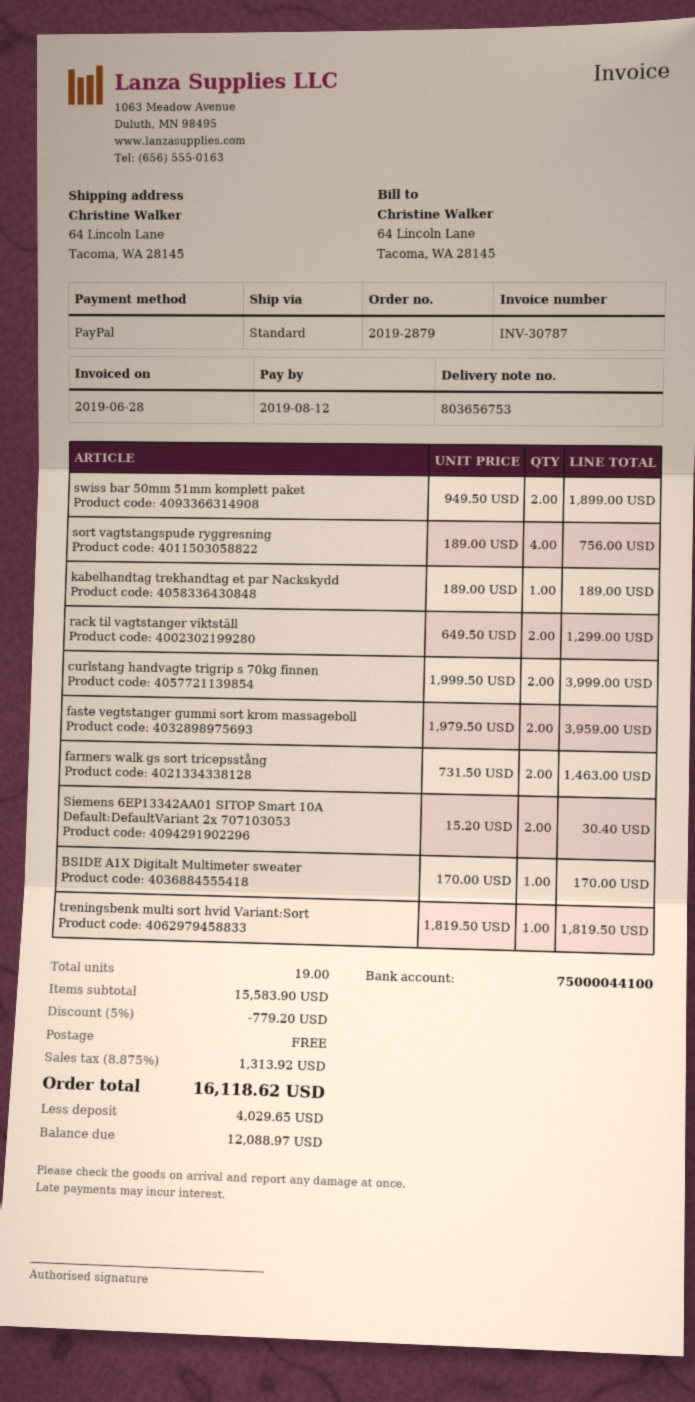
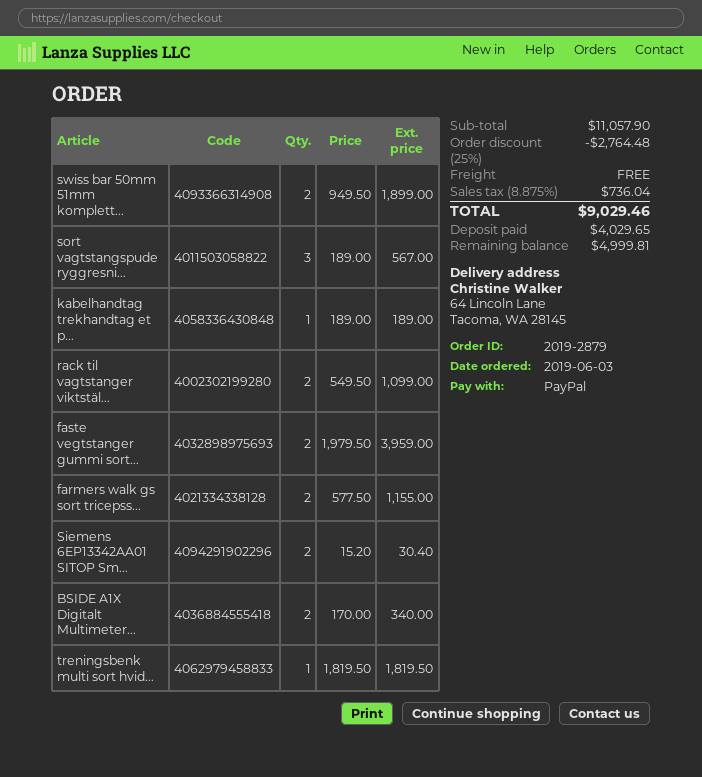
sort vagtstangspude ryggresning: 4 x 189.00 = 756.00 -> 3 x 189.00 = 567.00
rack til vagtstanger viktställ: 2 x 649.50 = 1299.00 -> 2 x 549.50 = 1099.00
curlstang handvagte trigrip s 70kg finnen: 2 x 1999.50 = 3999.00 -> none
farmers walk gs sort tricepsstång: 2 x 731.50 = 1463.00 -> 2 x 577.50 = 1155.00
BSIDE A1X Digitalt Multimeter sweater: 1 x 170.00 = 170.00 -> 2 x 170.00 = 340.00
subtotal: 15583.90 -> 11057.90
discount: 5% = 779.20 -> 25% = 2764.48
tax: 8.875% = 1313.92 -> 8.875% = 736.04
total: 16118.62 -> 9029.46
balance: 12088.97 -> 4999.81

